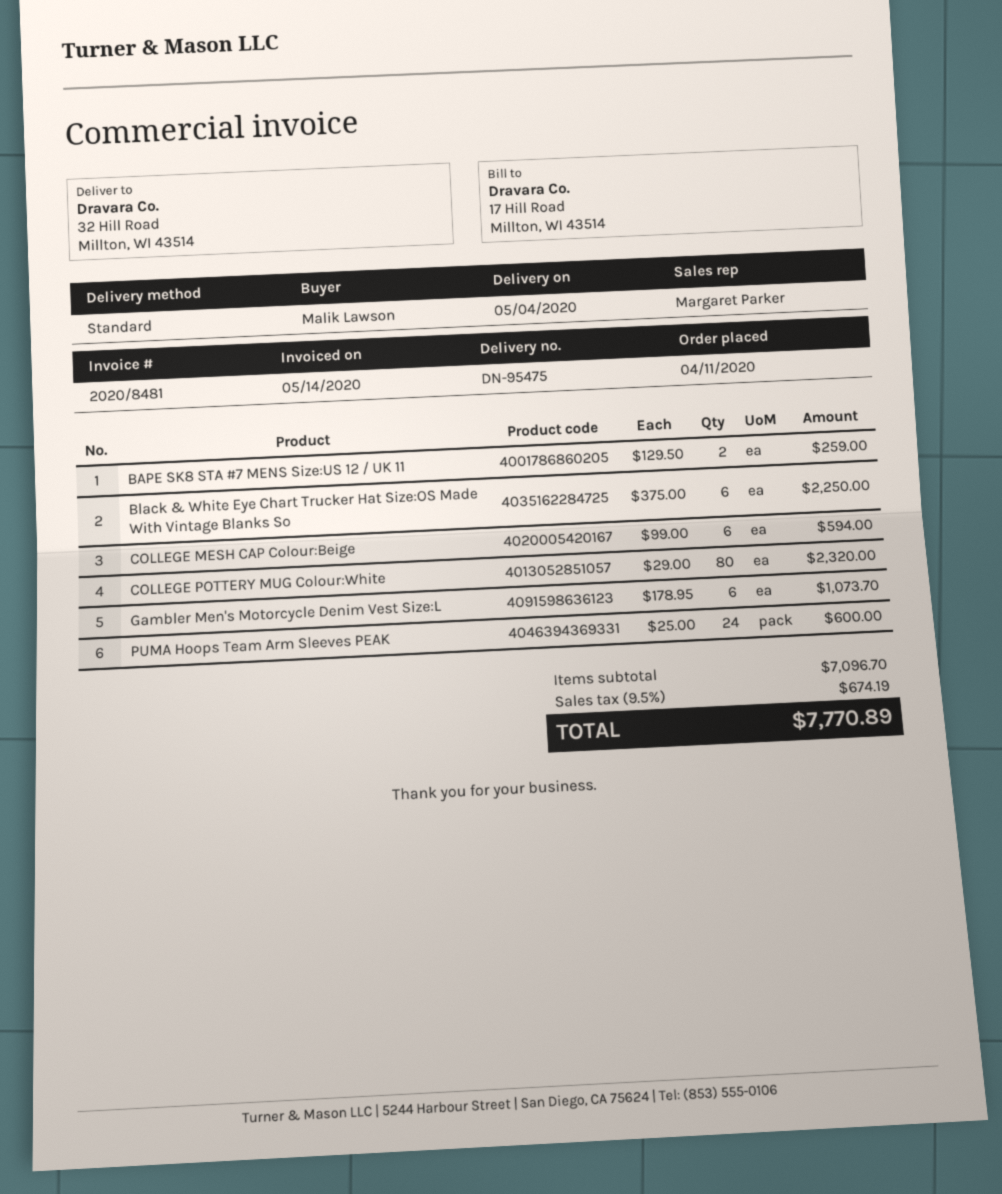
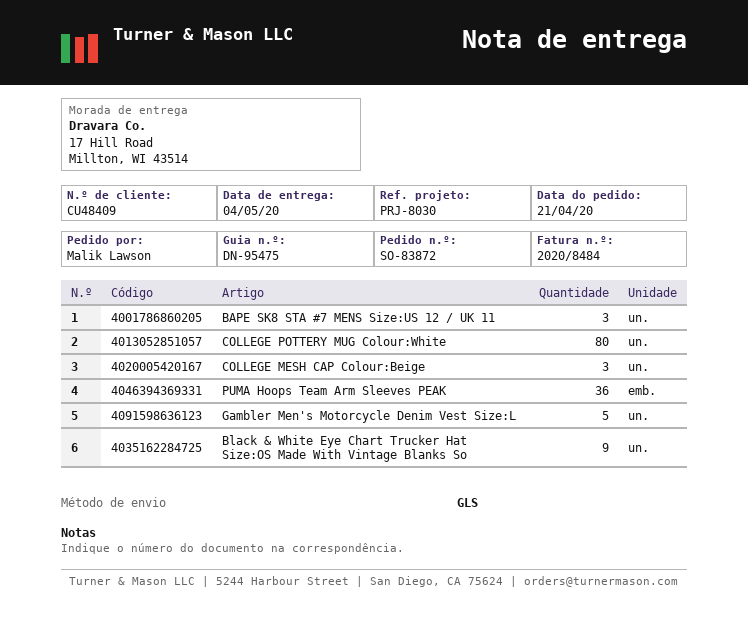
order date: 2020-04-11 -> 2020-04-21
invoice number: 2020/8481 -> 2020/8484
shipping method: standard -> GLS
ship to: 32 Hill Road, Millton, WI 43514 -> 17 Hill Road, Millton, WI 43514
BAPE SK8 STA #7 MENS Size:US 12 / UK 11: 2 -> 3
Black & White Eye Chart Trucker Hat Size:OS Made With Vintage Blanks So: 6 -> 9
COLLEGE MESH CAP Colour:Beige: 6 -> 3
Gambler Men's Motorcycle Denim Vest Size:L: 6 -> 5
PUMA Hoops Team Arm Sleeves PEAK: 24 -> 36

